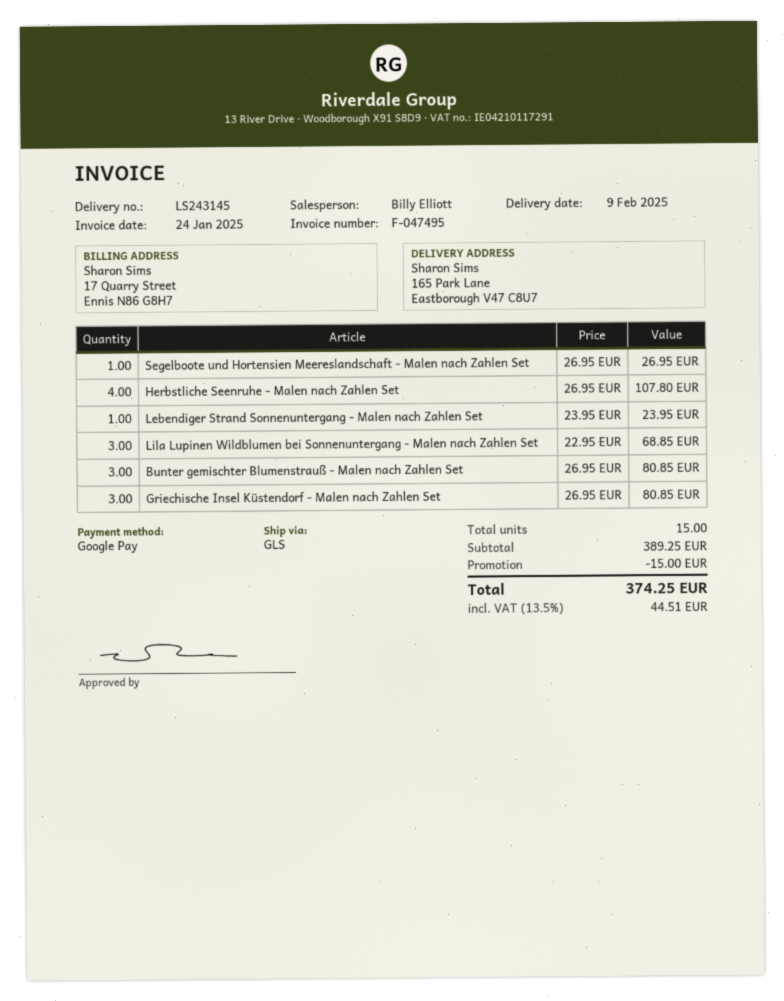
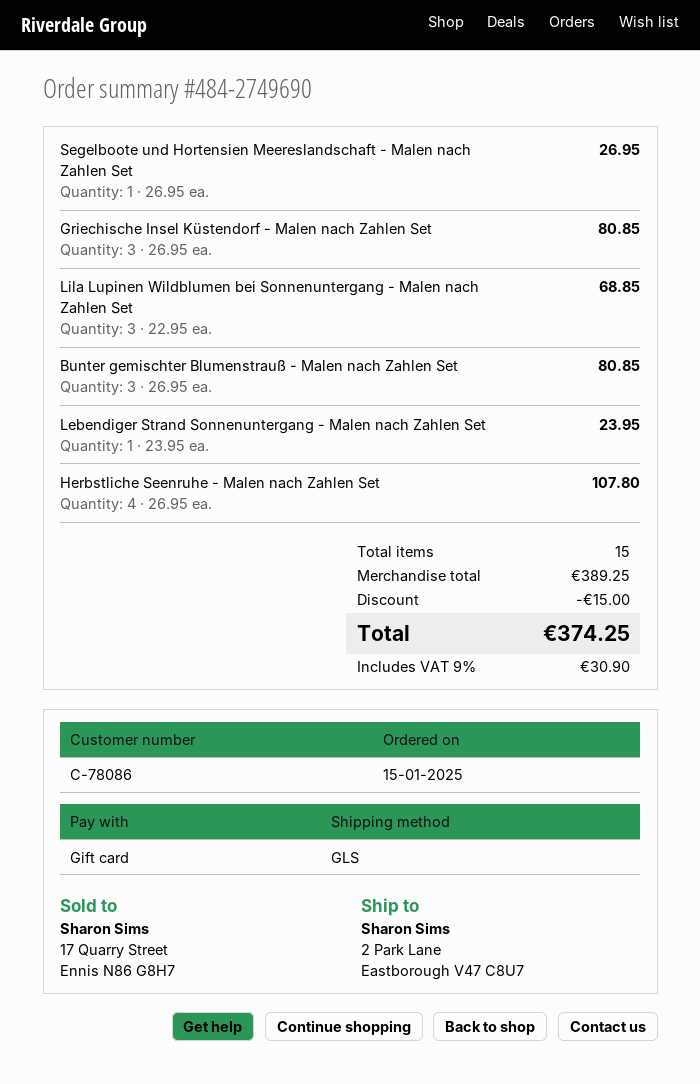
payment method: Google Pay -> gift card
ship to: 165 Park Lane, Eastborough V47 C8U7 -> 2 Park Lane, Eastborough V47 C8U7
tax: 13.5% = 44.51 -> 9% = 30.90

